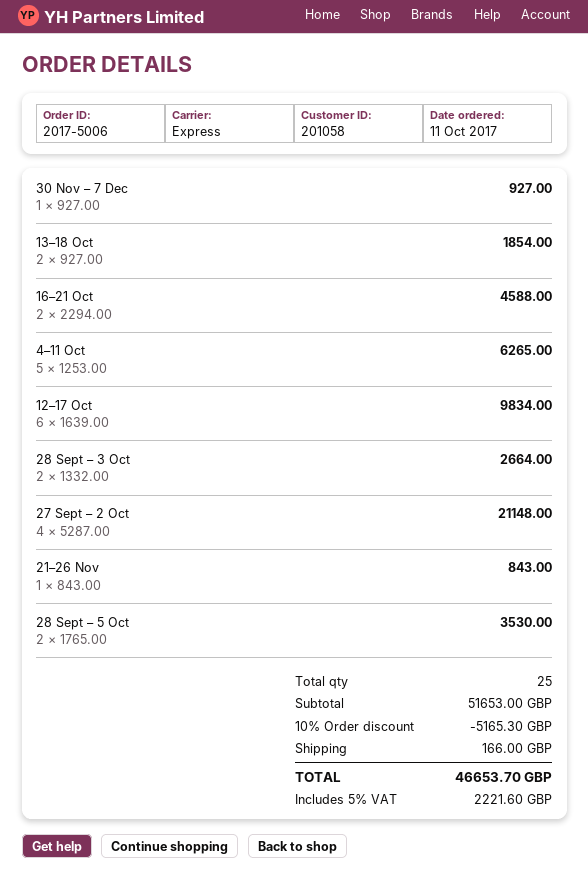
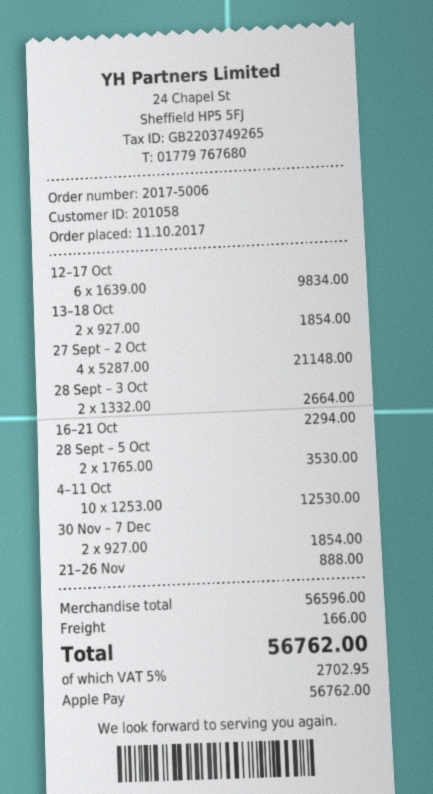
30 Nov – 7 Dec: 1 x 927.00 = 927.00 -> 2 x 927.00 = 1854.00
16–21 Oct: 2 x 2294.00 = 4588.00 -> 1 x 2294.00 = 2294.00
4–11 Oct: 5 x 1253.00 = 6265.00 -> 10 x 1253.00 = 12530.00
21–26 Nov: 1 x 843.00 = 843.00 -> 1 x 888.00 = 888.00
subtotal: 51653.00 -> 56596.00
discount: 10% = 5165.30 -> none
tax: 5% = 2221.60 -> 5% = 2702.95
total: 46653.70 -> 56762.00

